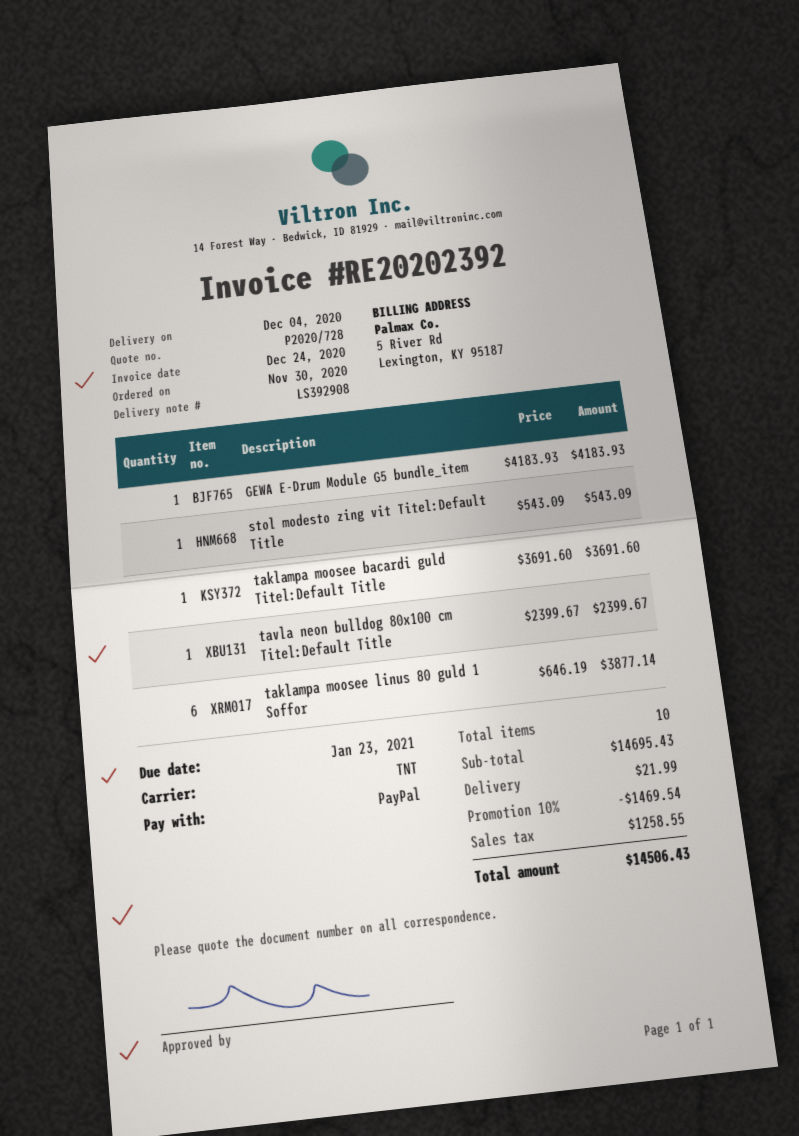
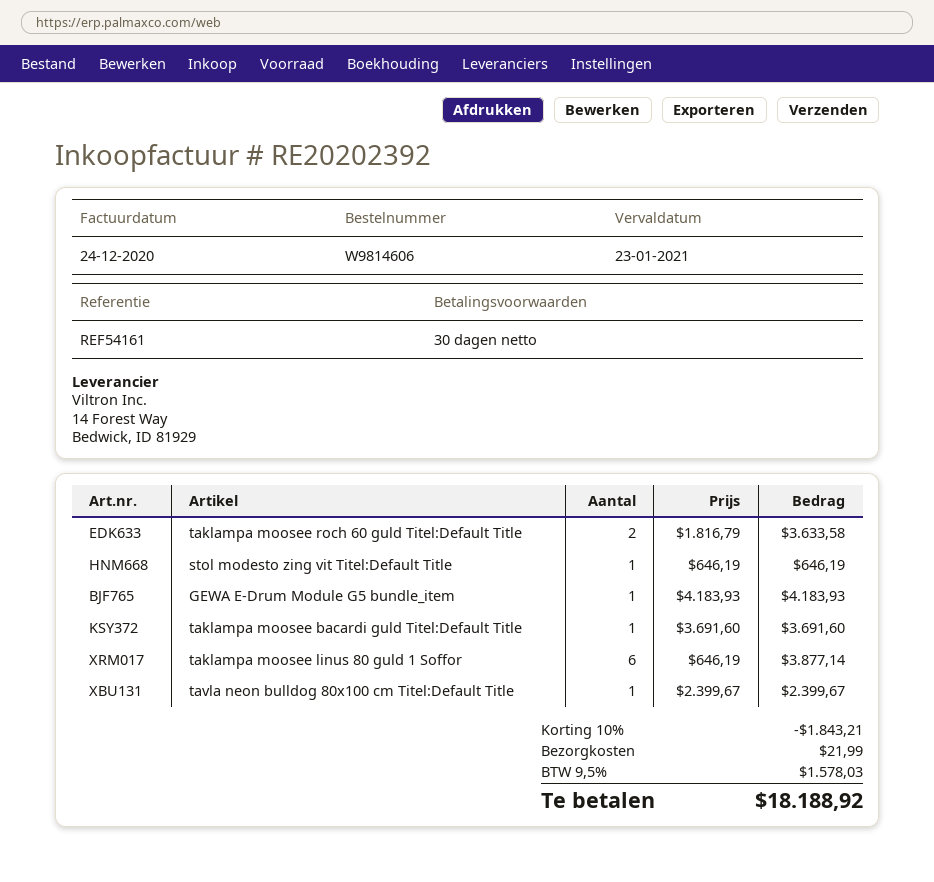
stol modesto zing vit Titel:Default Title: 1 x 543.09 = 543.09 -> 1 x 646.19 = 646.19
taklampa moosee roch 60 guld Titel:Default Title: none -> 2 x 1816.79 = 3633.58
discount: 10% = 1469.54 -> 10% = 1843.21
tax: 1258.55 -> 1578.03
total: 14506.43 -> 18188.92

